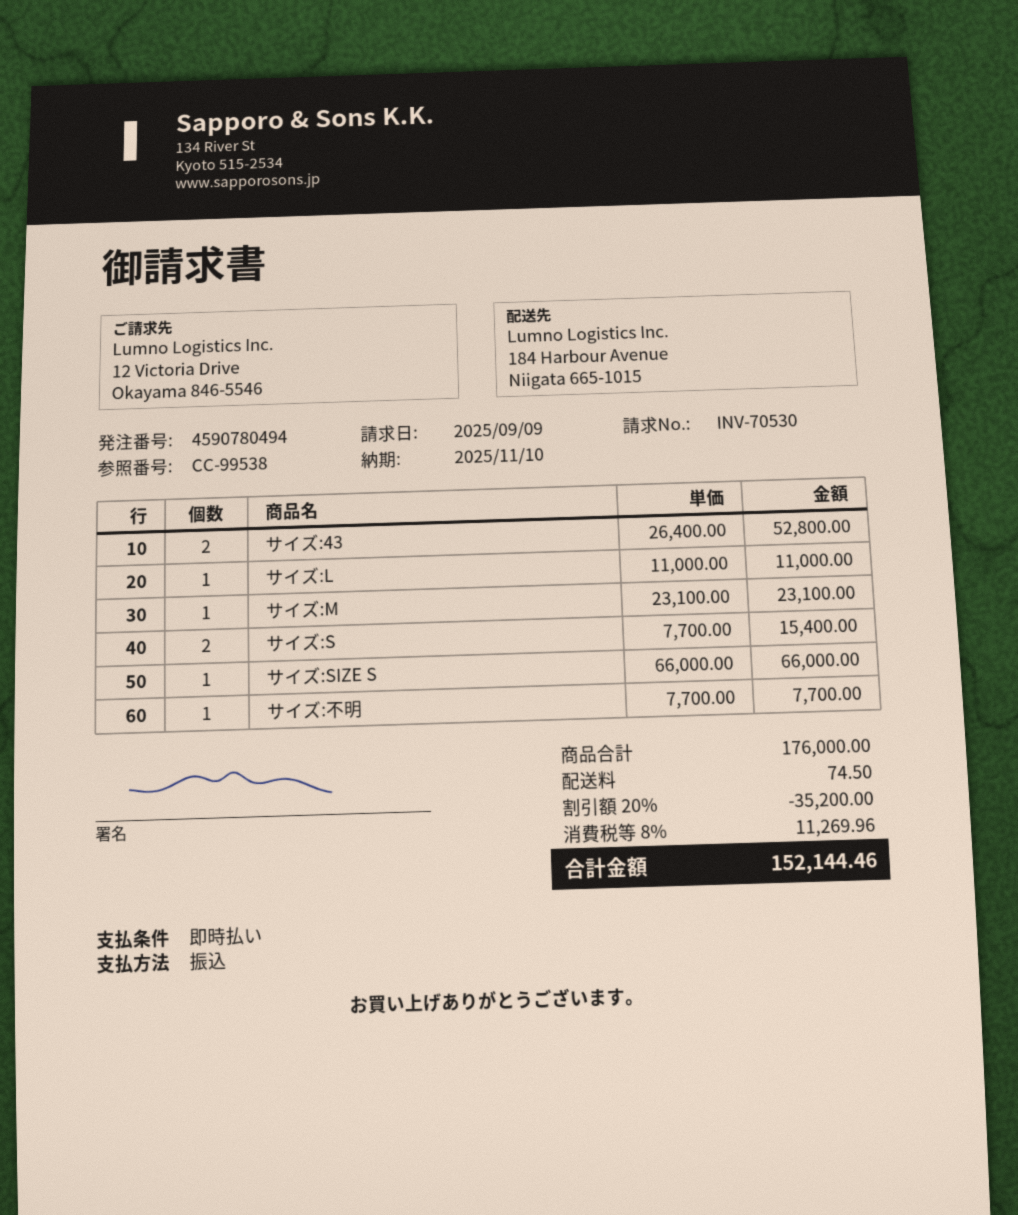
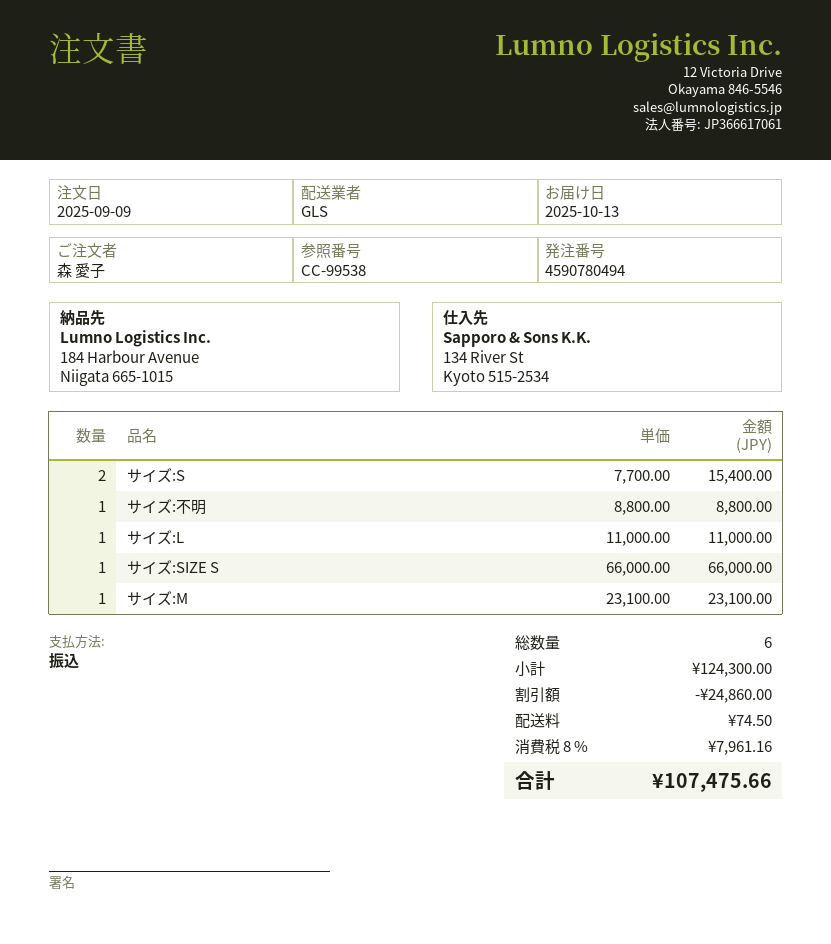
delivery date: 2025-11-10 -> 2025-10-13
サイズ:43: 2 x 26400.00 = 52800.00 -> none
サイズ:不明: 1 x 7700.00 = 7700.00 -> 1 x 8800.00 = 8800.00
subtotal: 176000.00 -> 124300.00
discount: 35200.00 -> 24860.00
tax: 8% = 11269.96 -> 8% = 7961.16
total: 152144.46 -> 107475.66

